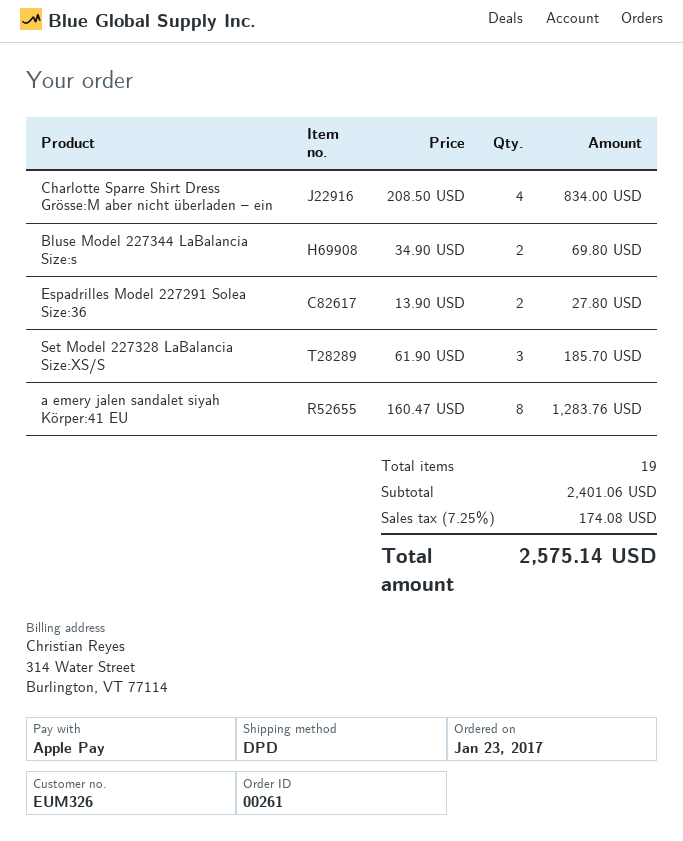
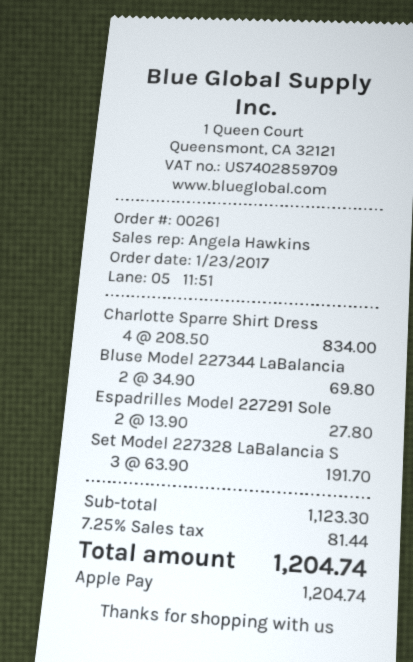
Set Model 227328 LaBalancia Size:XS/S: 3 x 61.90 = 185.70 -> 3 x 63.90 = 191.70
a emery jalen sandalet siyah Körper:41 EU: 8 x 160.47 = 1283.76 -> none
subtotal: 2401.06 -> 1123.30
tax: 7.25% = 174.08 -> 7.25% = 81.44
total: 2575.14 -> 1204.74

